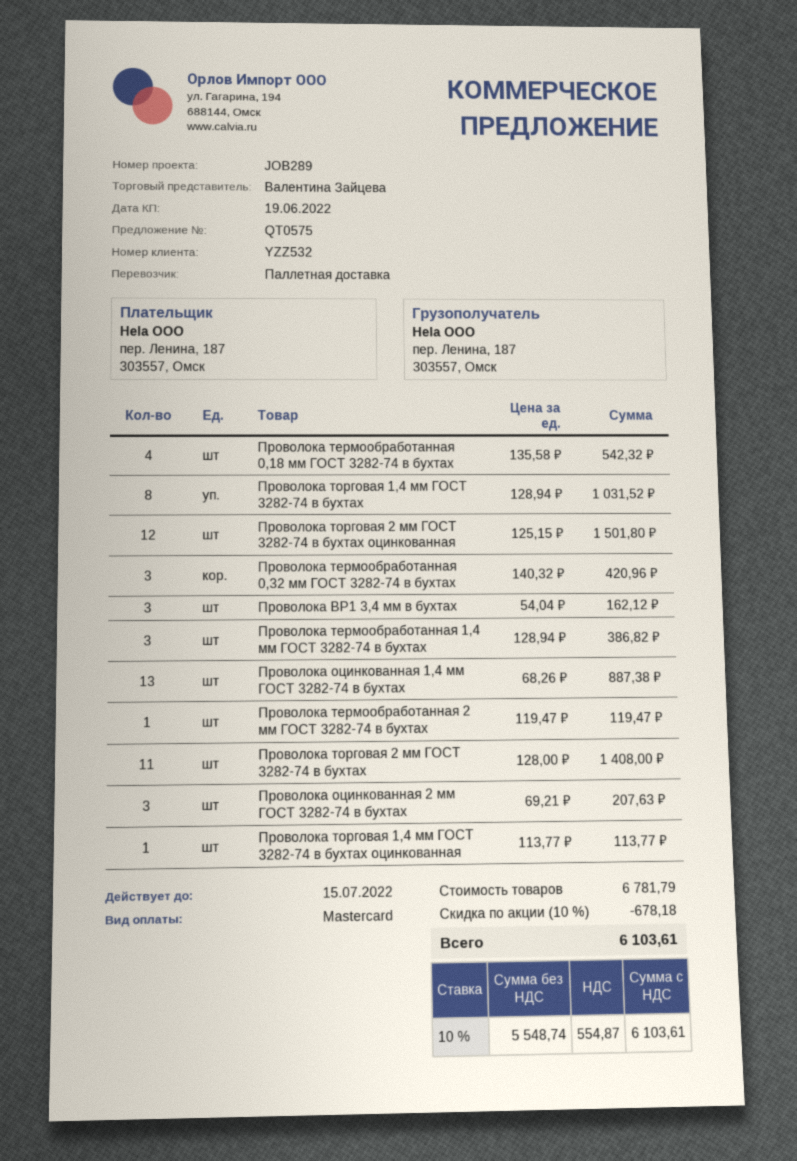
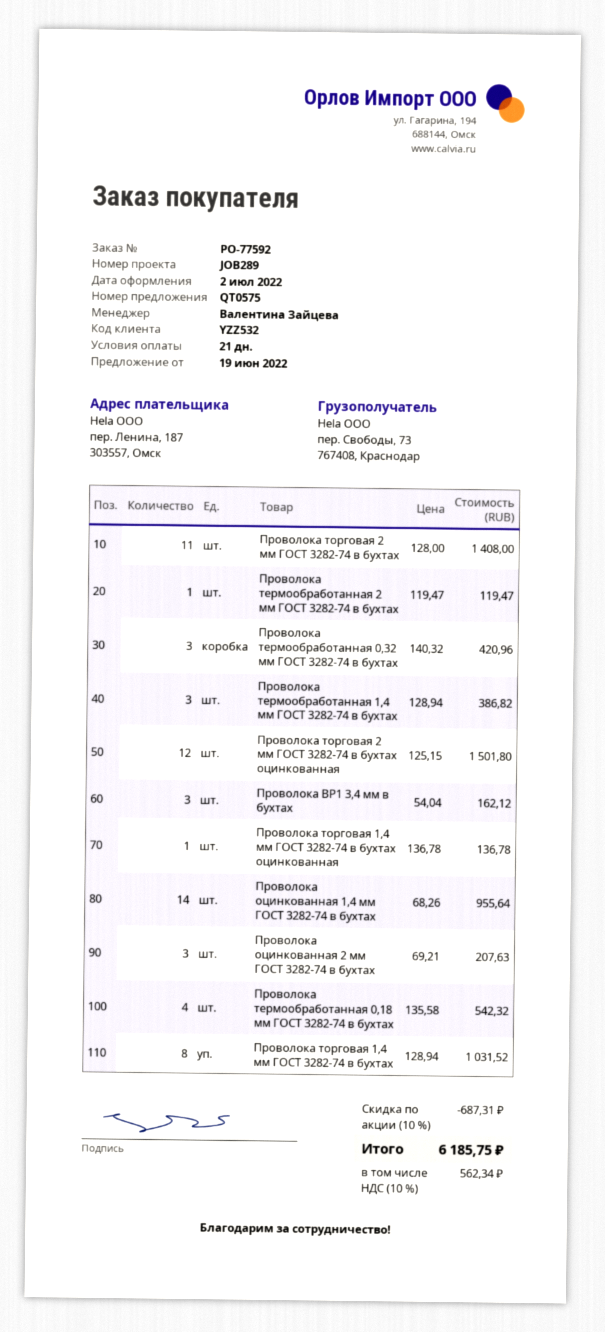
ship to: пер. Ленина, 187, 303557, Омск -> пер. Свободы, 73, 767408, Краснодар
Проволока оцинкованная 1,4 мм ГОСТ 3282-74 в бухтах: 13 x 68.26 = 887.38 -> 14 x 68.26 = 955.64
Проволока торговая 1,4 мм ГОСТ 3282-74 в бухтах оцинкованная: 1 x 113.77 = 113.77 -> 1 x 136.78 = 136.78
discount: 10% = 678.18 -> 10% = 687.31
tax: 10% = 554.87 -> 10% = 562.34
total: 6103.61 -> 6185.75

